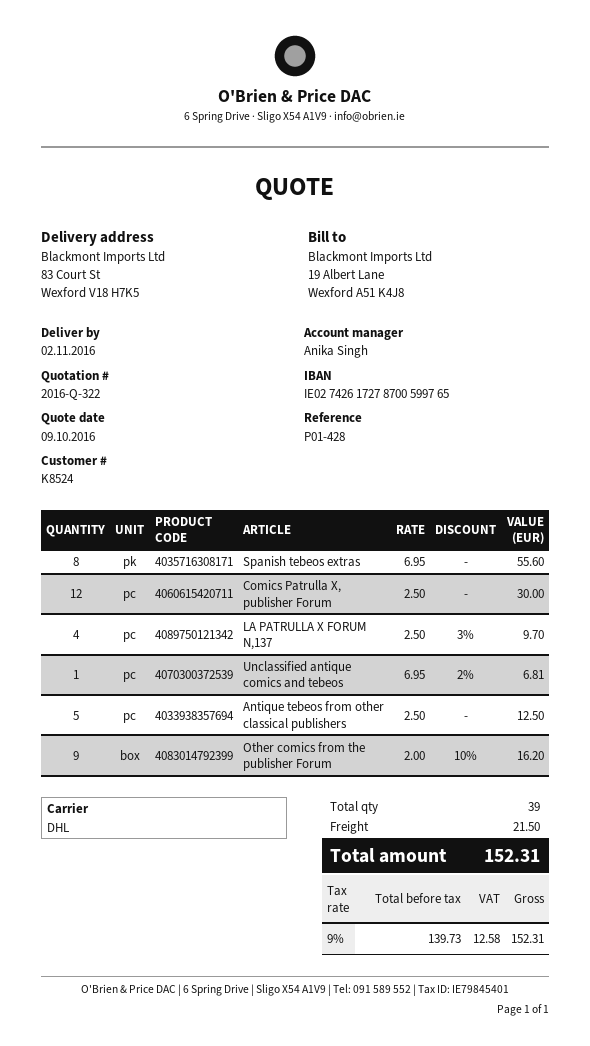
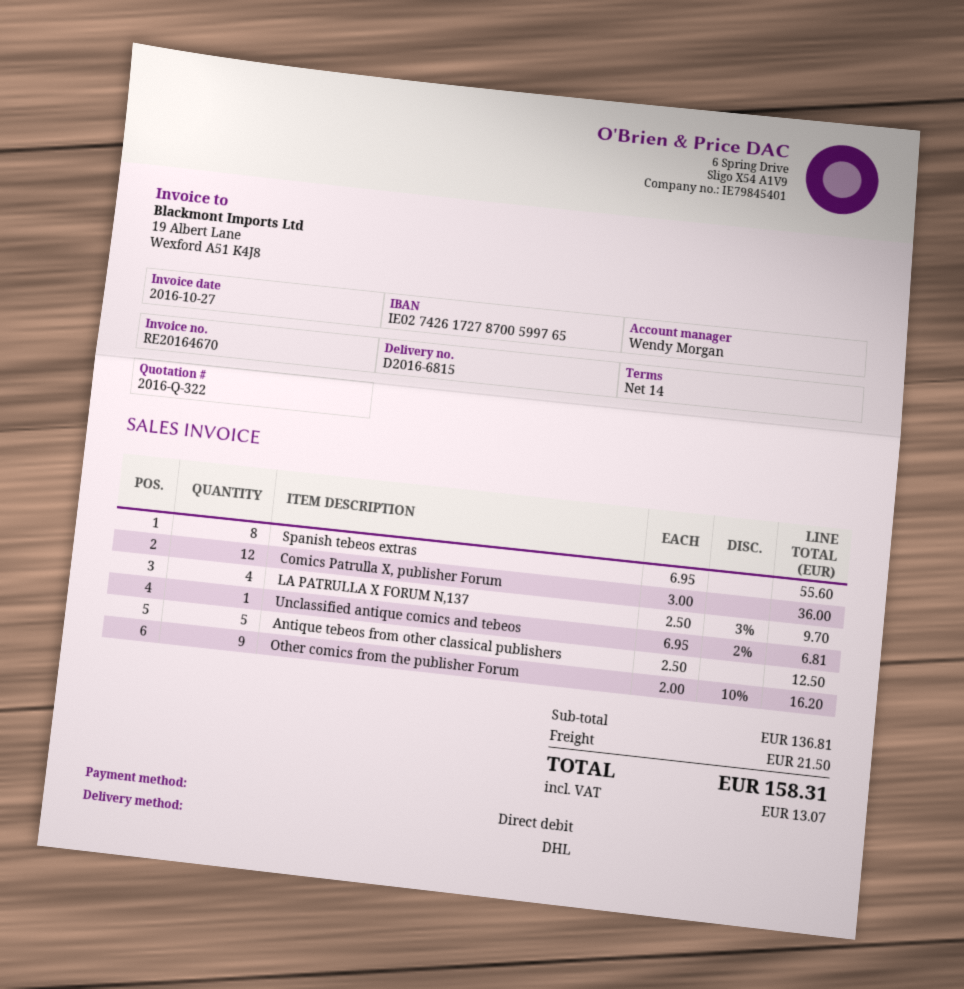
sales rep: Anika Singh -> Wendy Morgan
Comics Patrulla X, publisher Forum: 12 x 2.50 = 30.00 -> 12 x 3.00 = 36.00
tax: 12.58 -> 13.07
total: 152.31 -> 158.31

